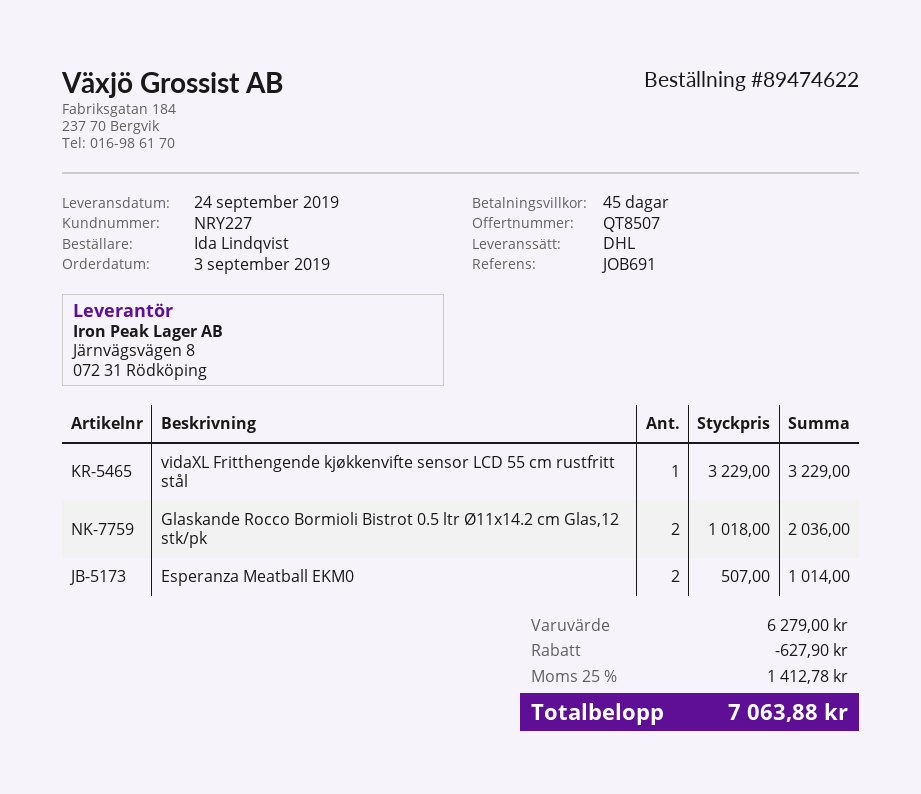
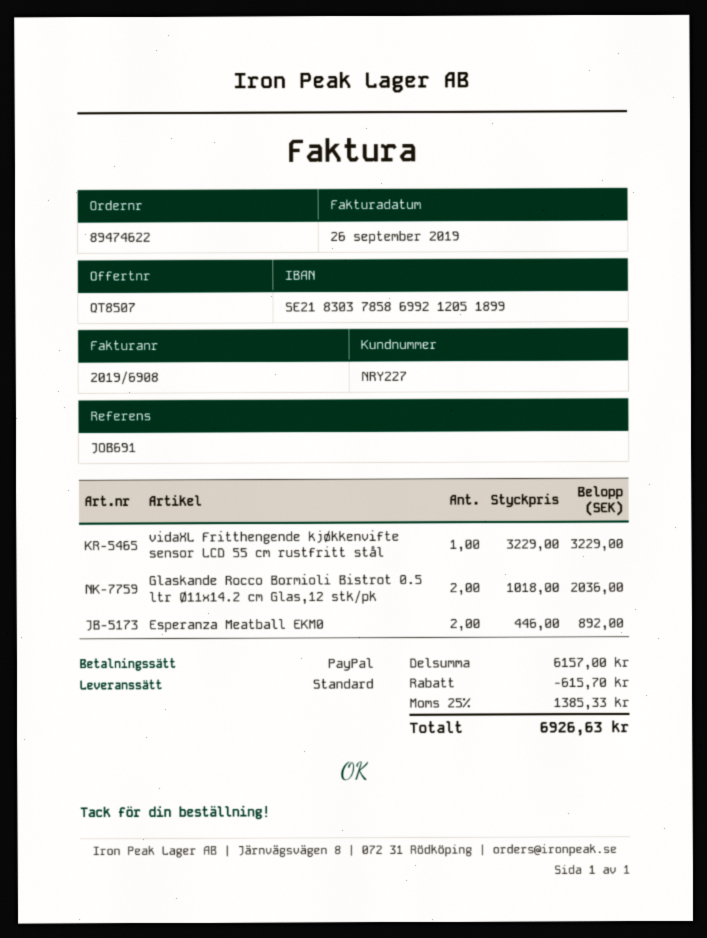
shipping method: DHL -> standard
Esperanza Meatball EKM0: 2 x 507.00 = 1014.00 -> 2 x 446.00 = 892.00
subtotal: 6279.00 -> 6157.00
discount: 627.90 -> 615.70
tax: 25% = 1412.78 -> 25% = 1385.33
total: 7063.88 -> 6926.63

